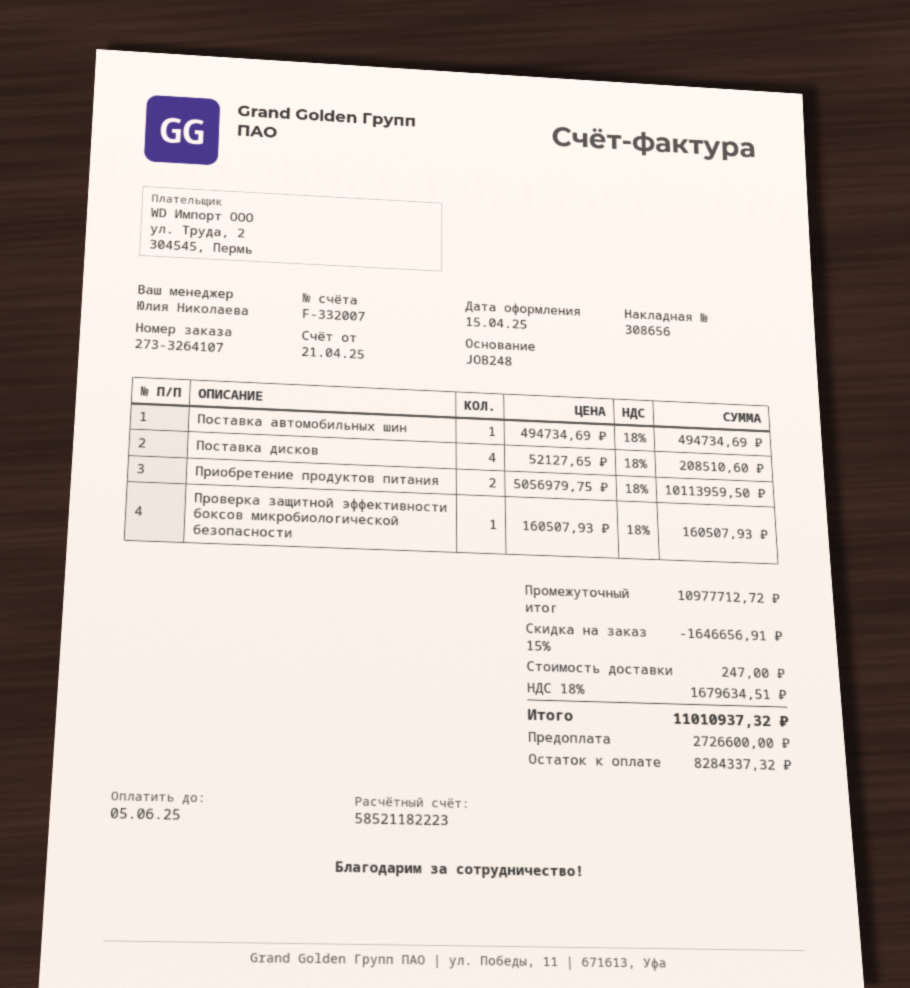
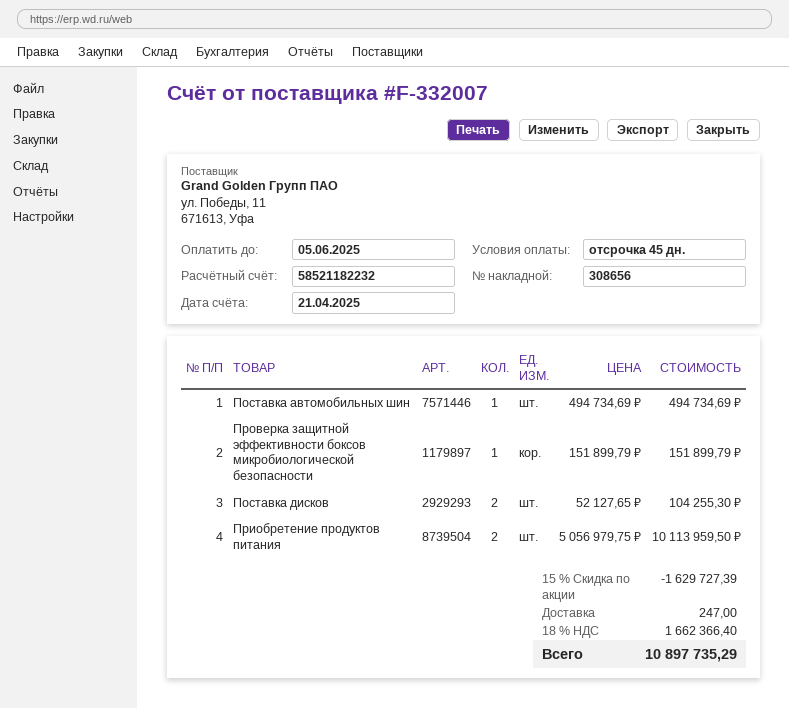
bank account: 58521182223 -> 58521182232
Поставка дисков: 4 x 52127.65 = 208510.60 -> 2 x 52127.65 = 104255.30
Проверка защитной эффективности боксов микробиологической безопасности: 1 x 160507.93 = 160507.93 -> 1 x 151899.79 = 151899.79
discount: 15% = 1646656.91 -> 15% = 1629727.39
tax: 18% = 1679634.51 -> 18% = 1662366.40
total: 11010937.32 -> 10897735.29

